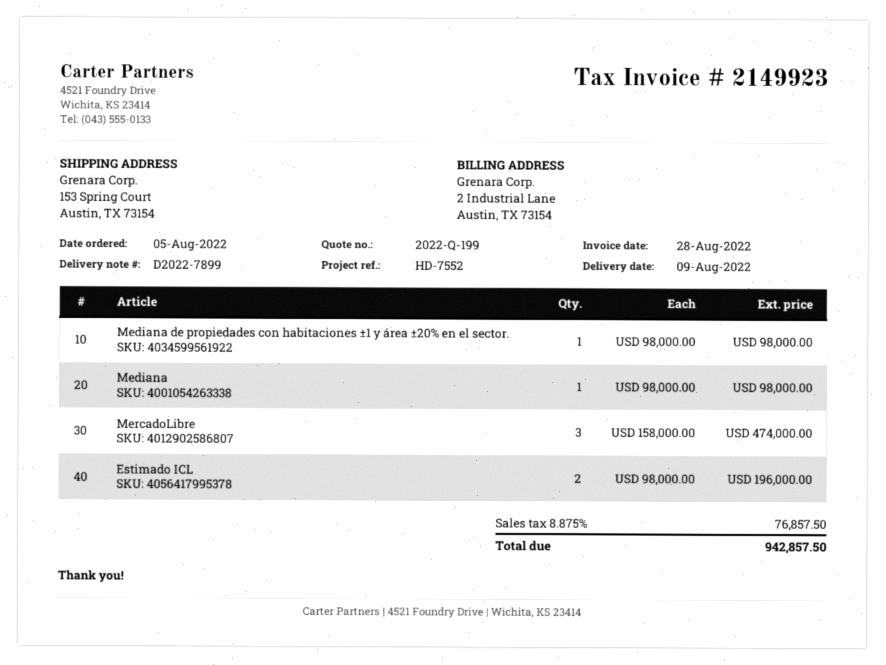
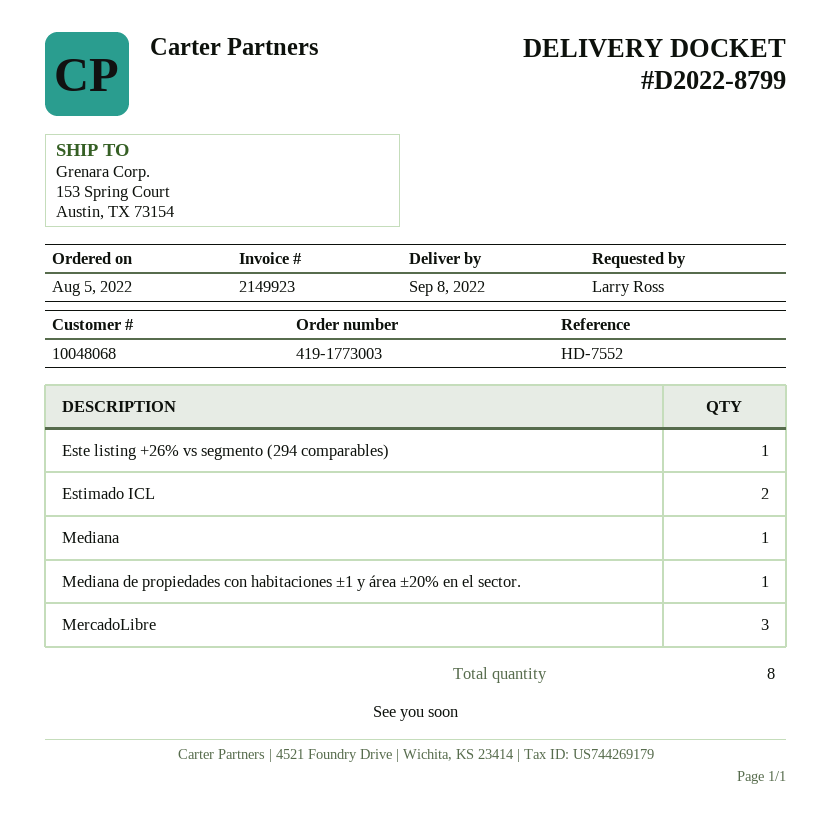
delivery note number: D2022-7899 -> D2022-8799
delivery date: 2022-08-09 -> 2022-09-08
Este listing +26% vs segmento (294 comparables): none -> 1

